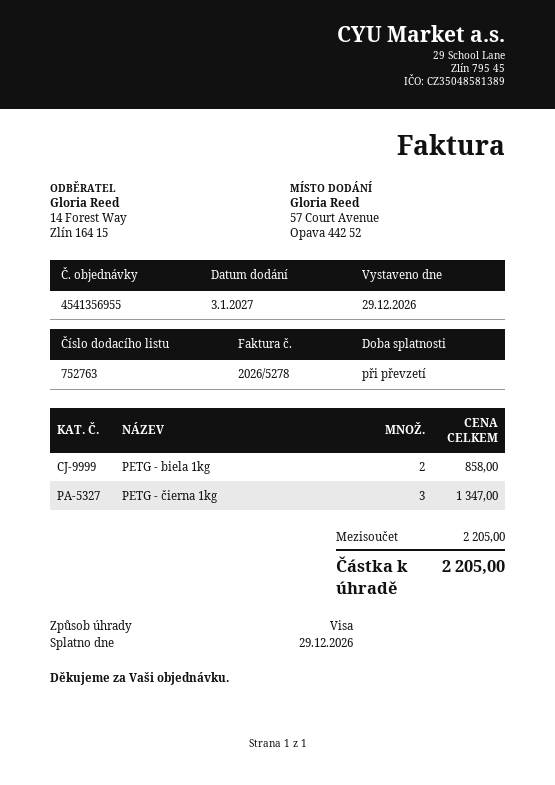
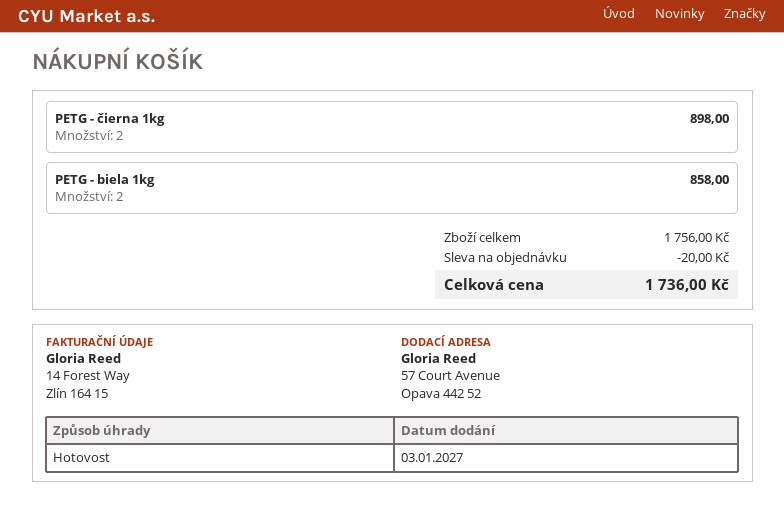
payment method: Visa -> cash
PETG - čierna 1kg: 3 for 1347.00 -> 2 for 898.00
subtotal: 2205.00 -> 1756.00
discount: none -> 20.00
total: 2205.00 -> 1736.00

